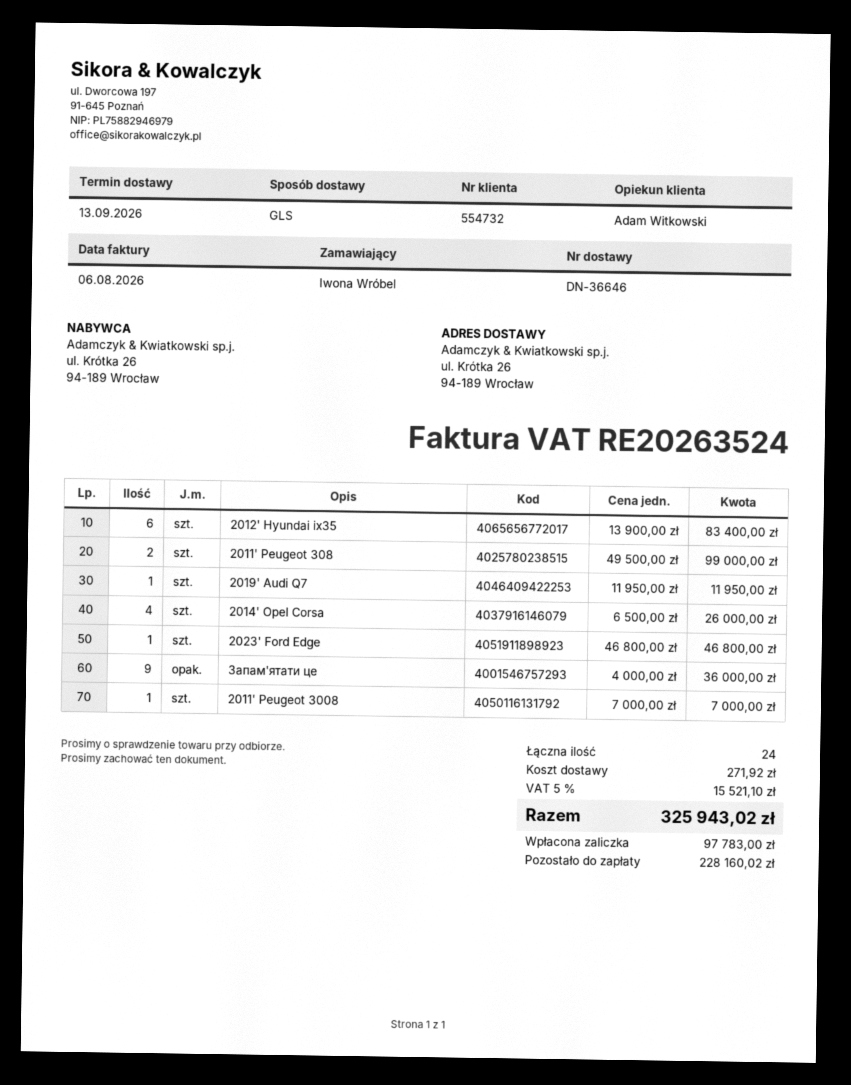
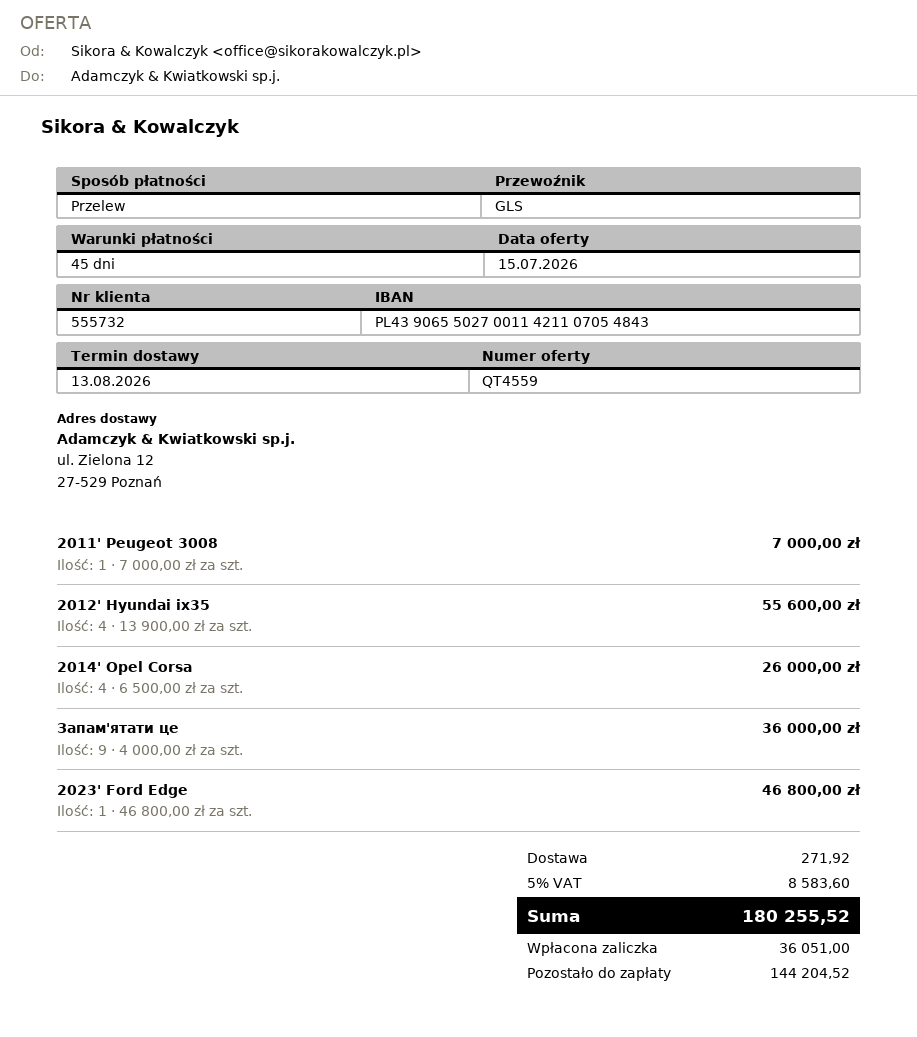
delivery date: 2026-09-13 -> 2026-08-13
customer number: 554732 -> 555732
ship to: ul. Krótka 26, 94-189 Wrocław -> ul. Zielona 12, 27-529 Poznań
2012' Hyundai ix35: 6 x 13900.00 = 83400.00 -> 4 x 13900.00 = 55600.00
2011' Peugeot 308: 2 x 49500.00 = 99000.00 -> none
2019' Audi Q7: 1 x 11950.00 = 11950.00 -> none
tax: 5% = 15521.10 -> 5% = 8583.60
total: 325943.02 -> 180255.52
deposit: 97783.00 -> 36051.00
balance: 228160.02 -> 144204.52

